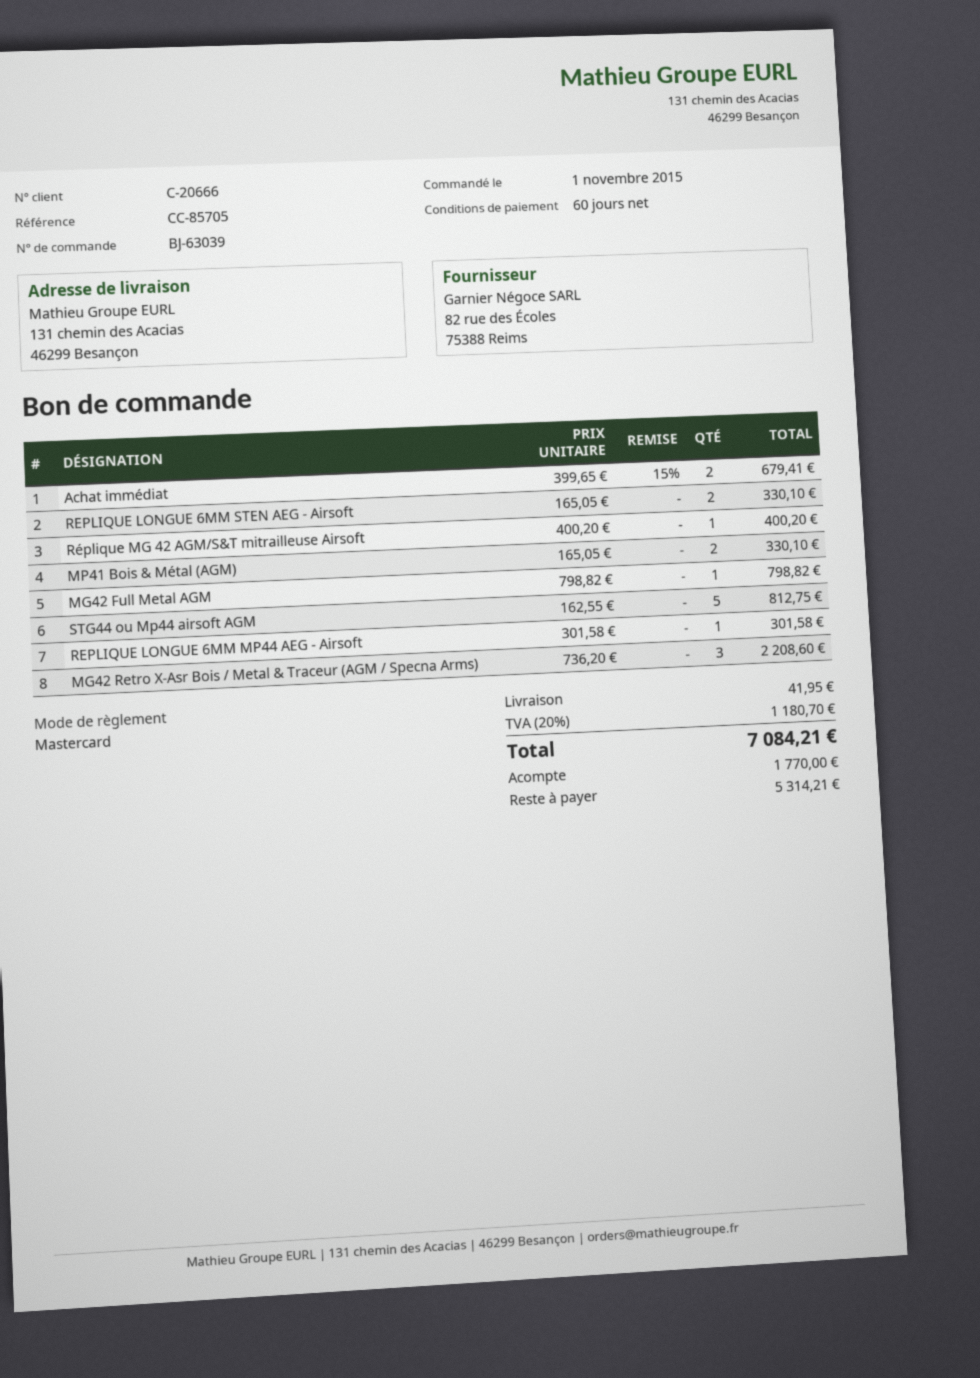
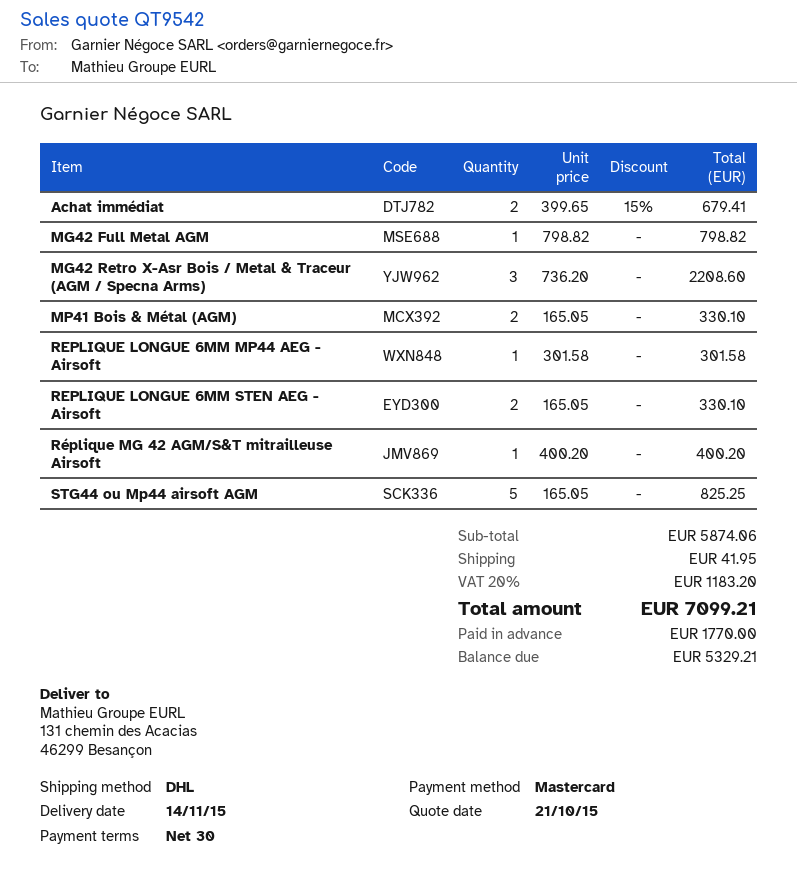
payment terms: 60 days -> 30 days
STG44 ou Mp44 airsoft AGM: 5 x 162.55 = 812.75 -> 5 x 165.05 = 825.25
tax: 20% = 1180.70 -> 20% = 1183.20
total: 7084.21 -> 7099.21
balance: 5314.21 -> 5329.21

